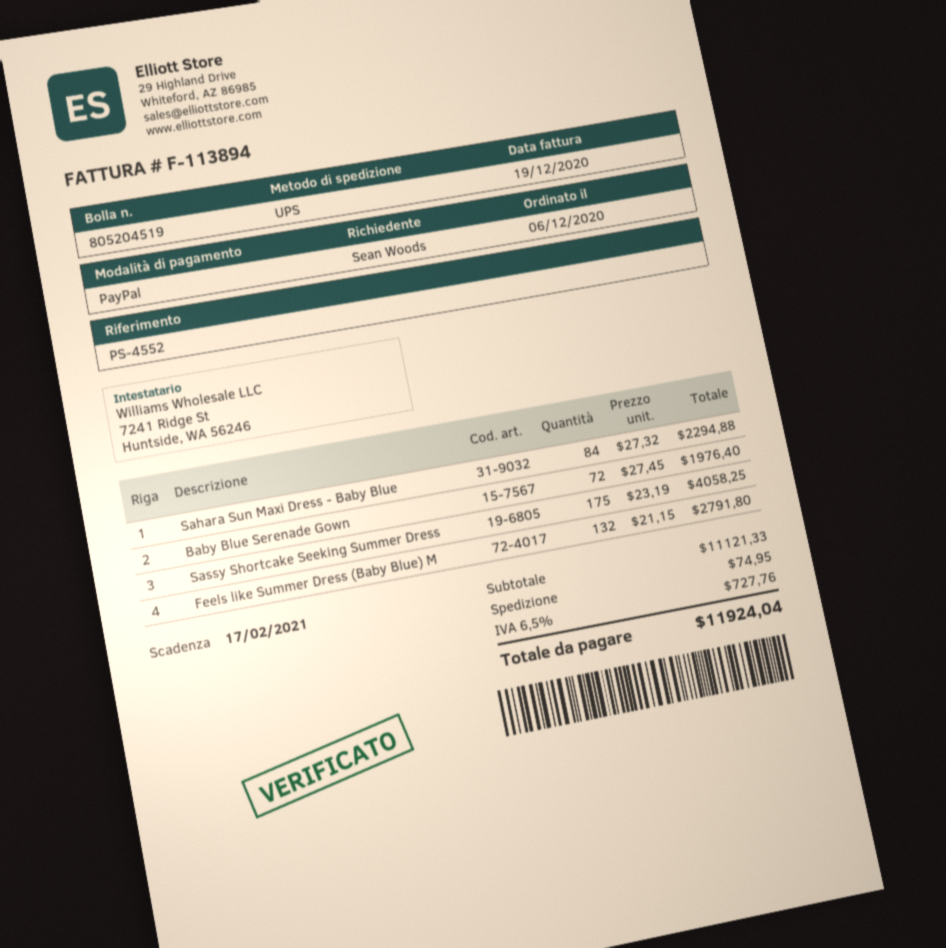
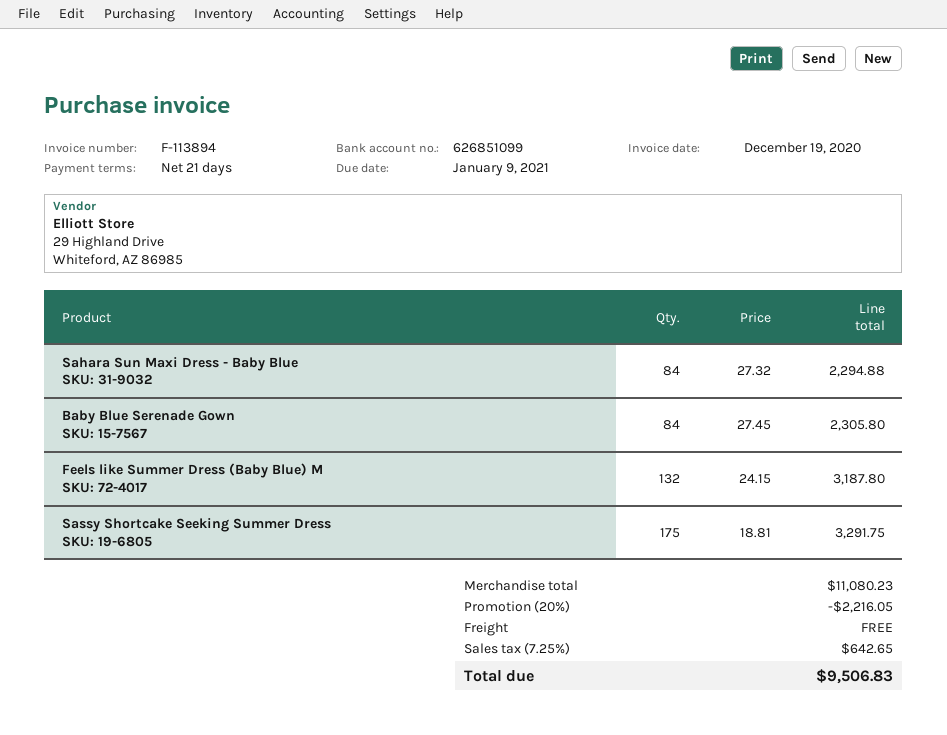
due date: 2021-02-17 -> 2021-01-09
Baby Blue Serenade Gown: 72 x 27.45 = 1976.40 -> 84 x 27.45 = 2305.80
Sassy Shortcake Seeking Summer Dress: 175 x 23.19 = 4058.25 -> 175 x 18.81 = 3291.75
Feels like Summer Dress (Baby Blue) M: 132 x 21.15 = 2791.80 -> 132 x 24.15 = 3187.80
subtotal: 11121.33 -> 11080.23
discount: none -> 20% = 2216.05
shipping: 74.95 -> 0.00
tax: 6.5% = 727.76 -> 7.25% = 642.65
total: 11924.04 -> 9506.83

